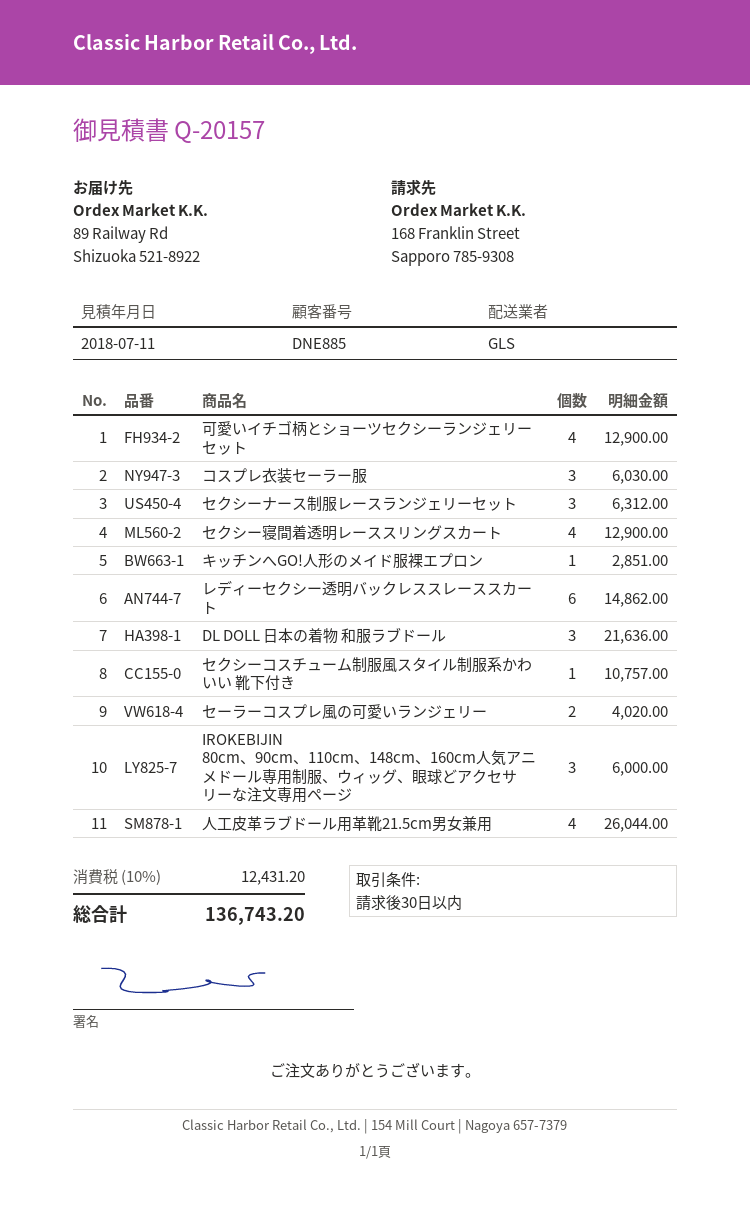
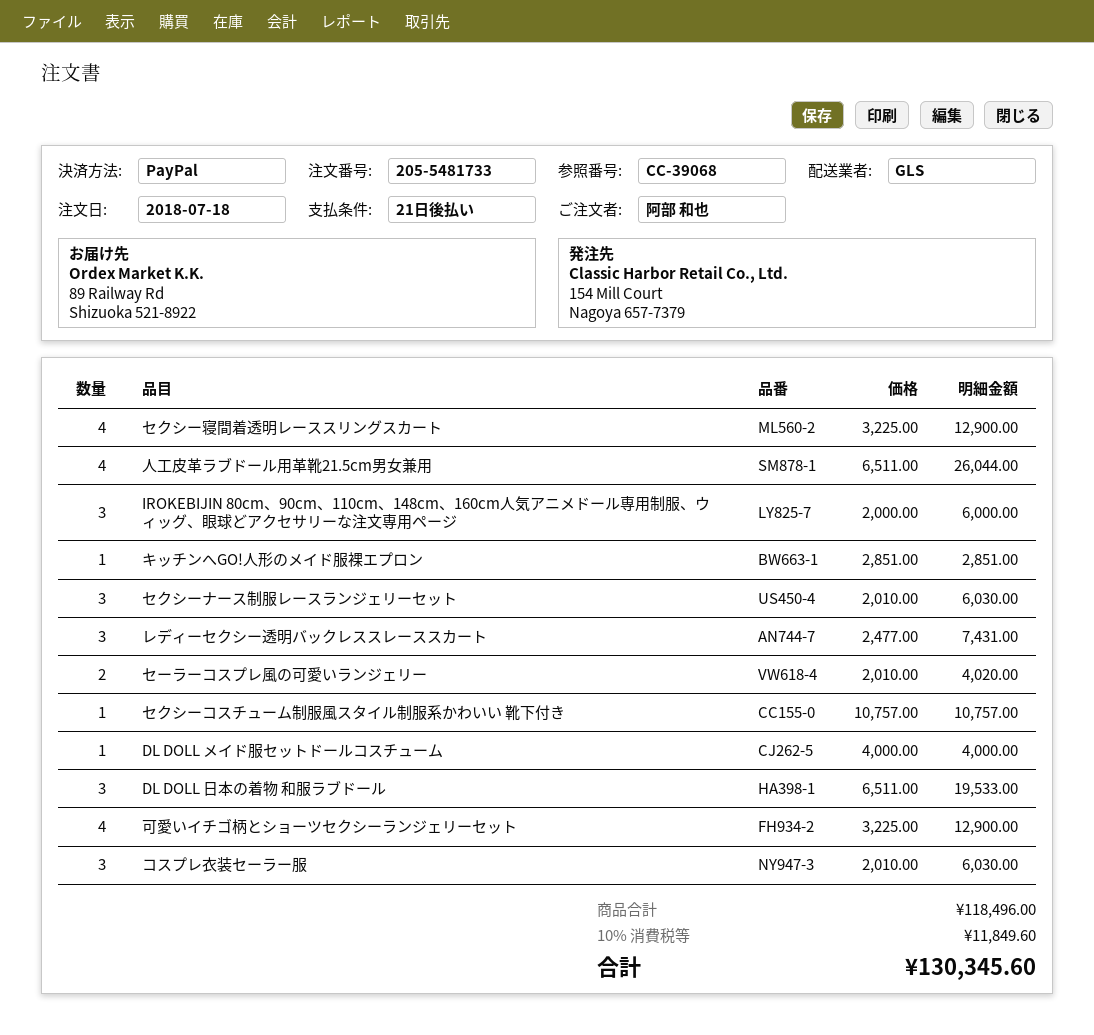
payment terms: 30 days -> 21 days
セクシーナース制服レースランジェリーセット: 3 for 6312.00 -> 3 for 6030.00
レディーセクシー透明バックレススレーススカート: 6 for 14862.00 -> 3 for 7431.00
DL DOLL 日本の着物 和服ラブドール: 3 for 21636.00 -> 3 for 19533.00
DL DOLL メイド服セットドールコスチューム: none -> 1 for 4000.00
tax: 10% = 12431.20 -> 10% = 11849.60
total: 136743.20 -> 130345.60

